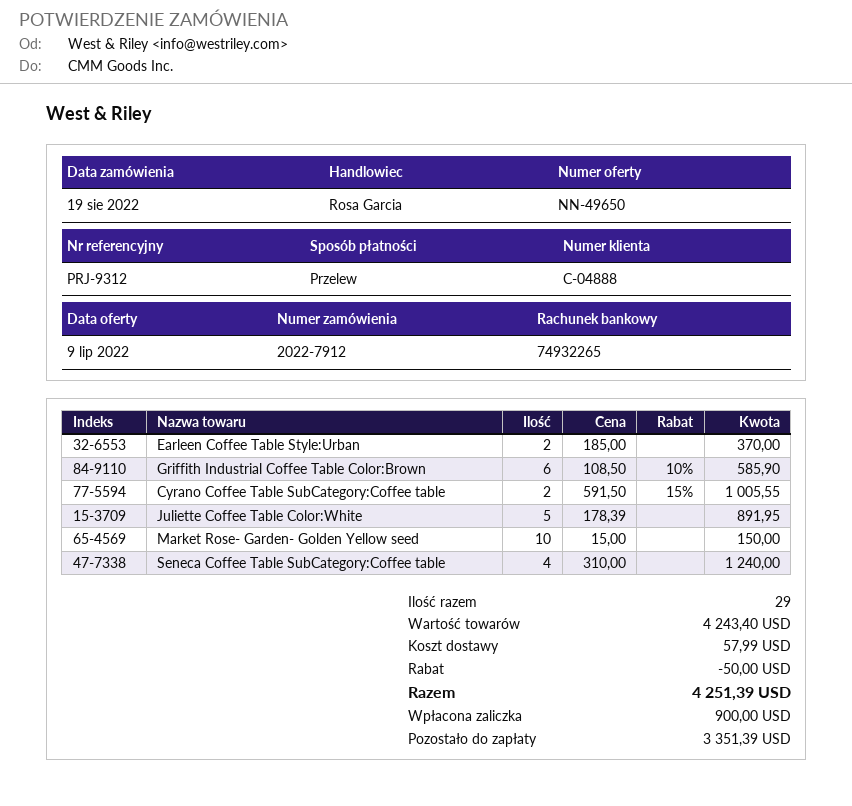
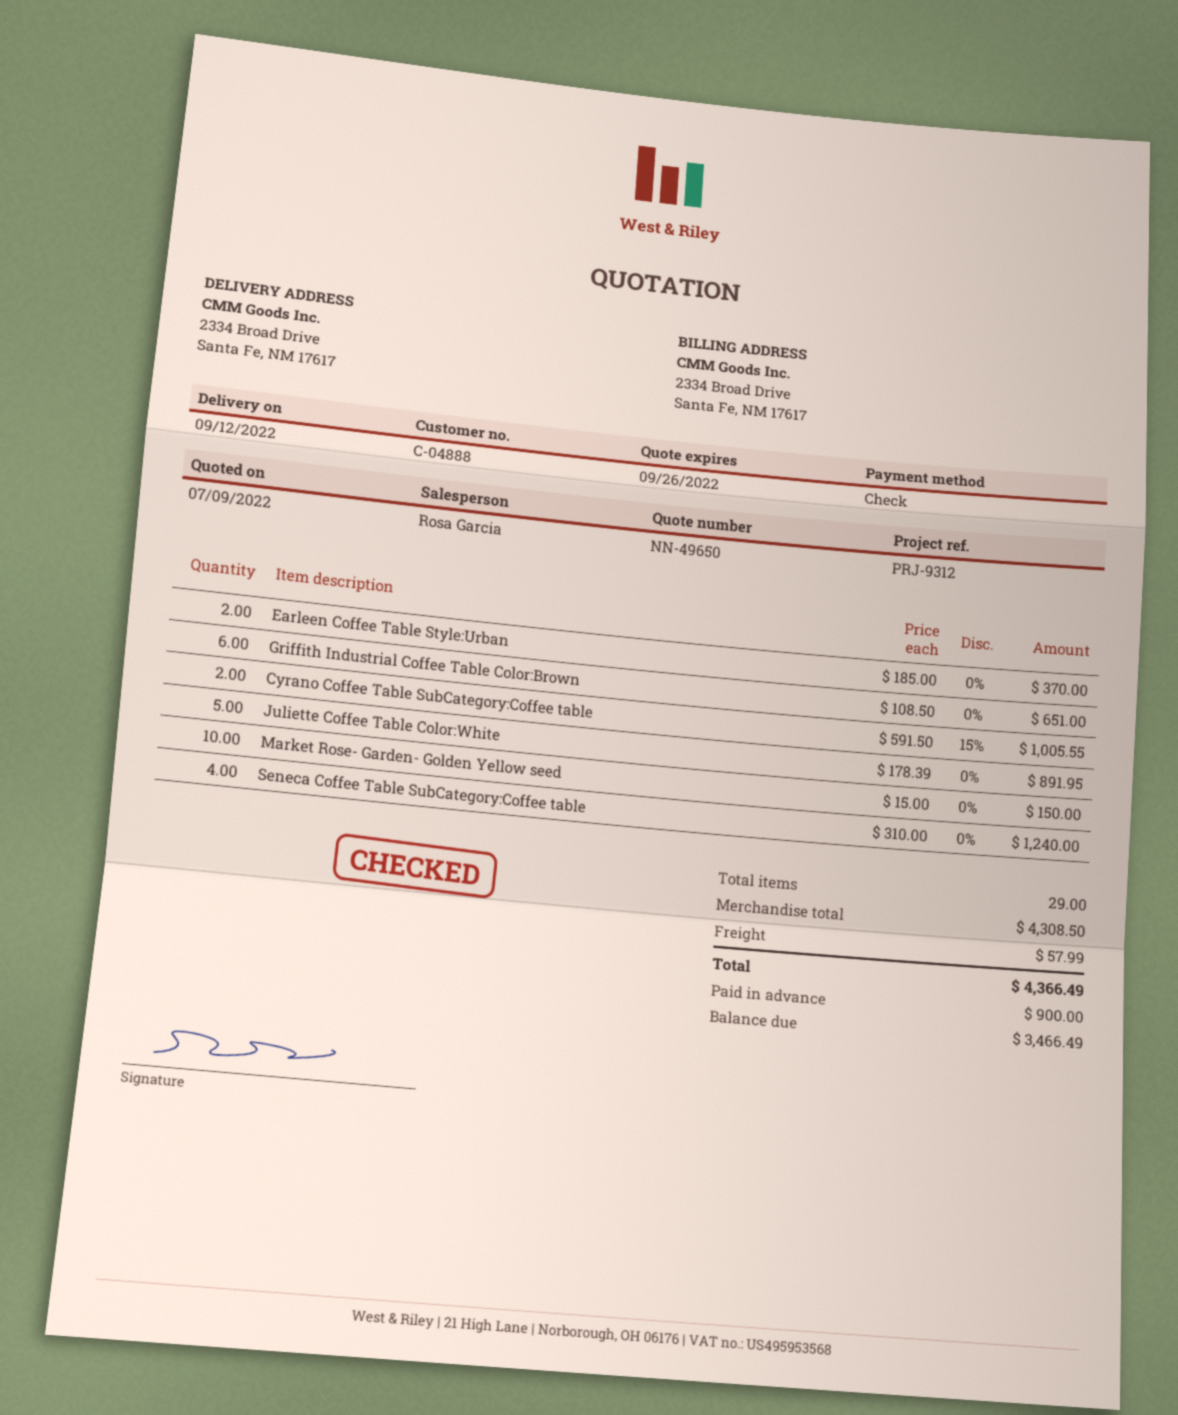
payment method: bank transfer -> cheque
Griffith Industrial Coffee Table Color:Brown: 6 x 108.50 - 10% = 585.90 -> 6 x 108.50 = 651.00
subtotal: 4243.40 -> 4308.50
discount: 50.00 -> none
total: 4251.39 -> 4366.49
balance: 3351.39 -> 3466.49

